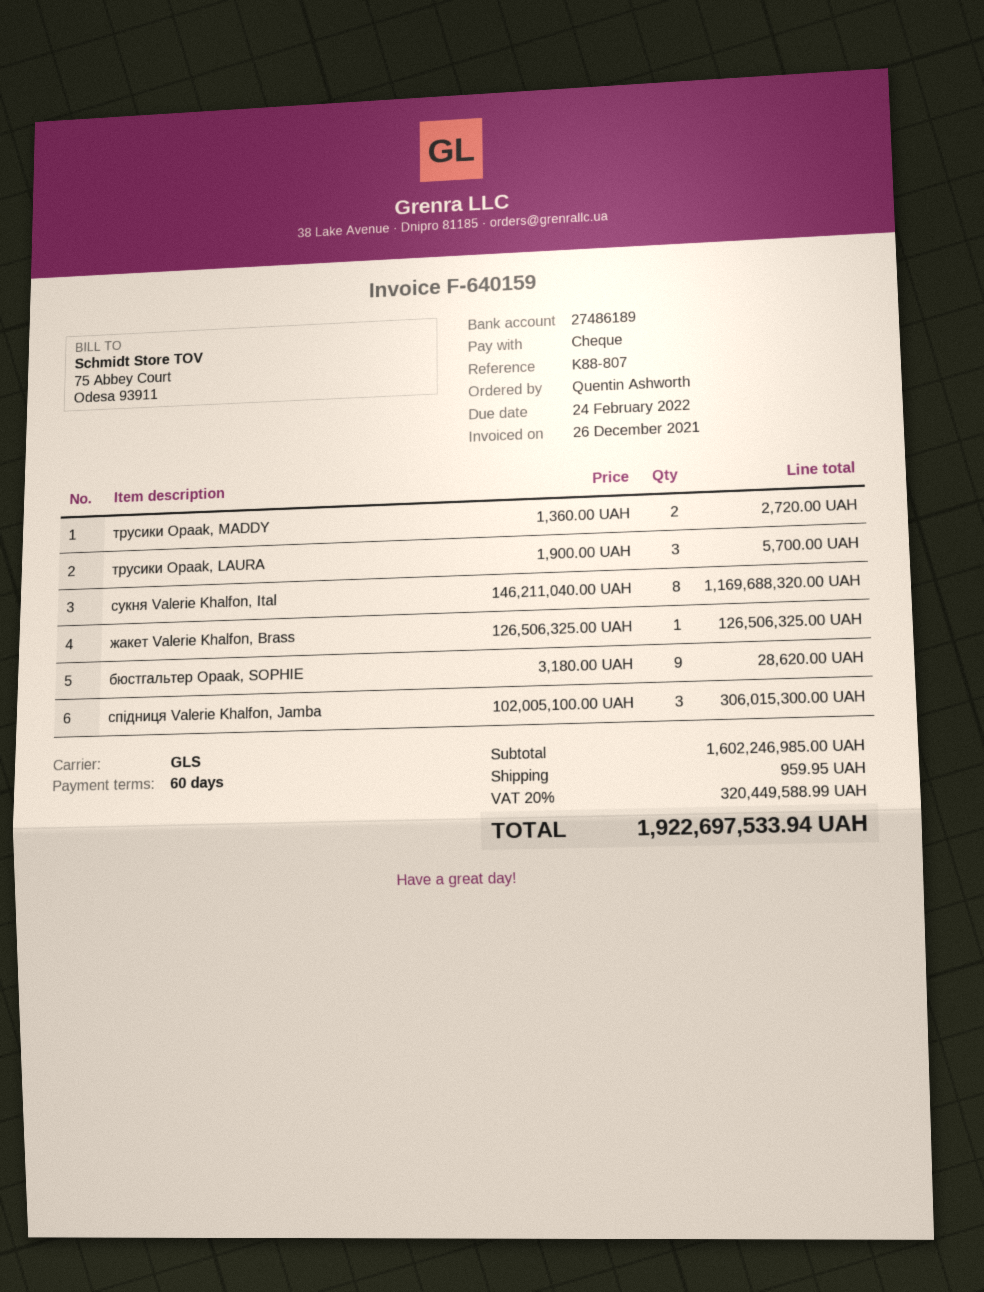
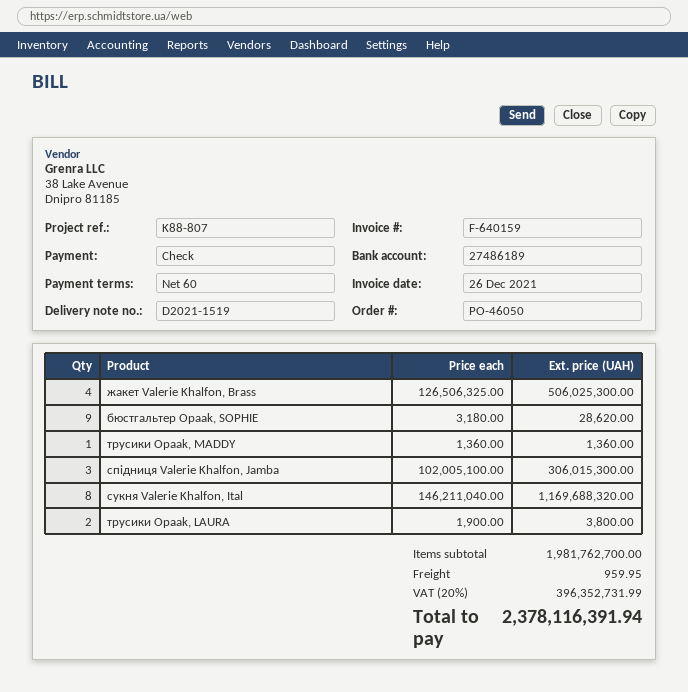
трусики Opaak, MADDY: 2 x 1360.00 = 2720.00 -> 1 x 1360.00 = 1360.00
трусики Opaak, LAURA: 3 x 1900.00 = 5700.00 -> 2 x 1900.00 = 3800.00
жакет Valerie Khalfon, Brass: 1 x 126506325.00 = 126506325.00 -> 4 x 126506325.00 = 506025300.00
subtotal: 1602246985.00 -> 1981762700.00
tax: 20% = 320449588.99 -> 20% = 396352731.99
total: 1922697533.94 -> 2378116391.94

